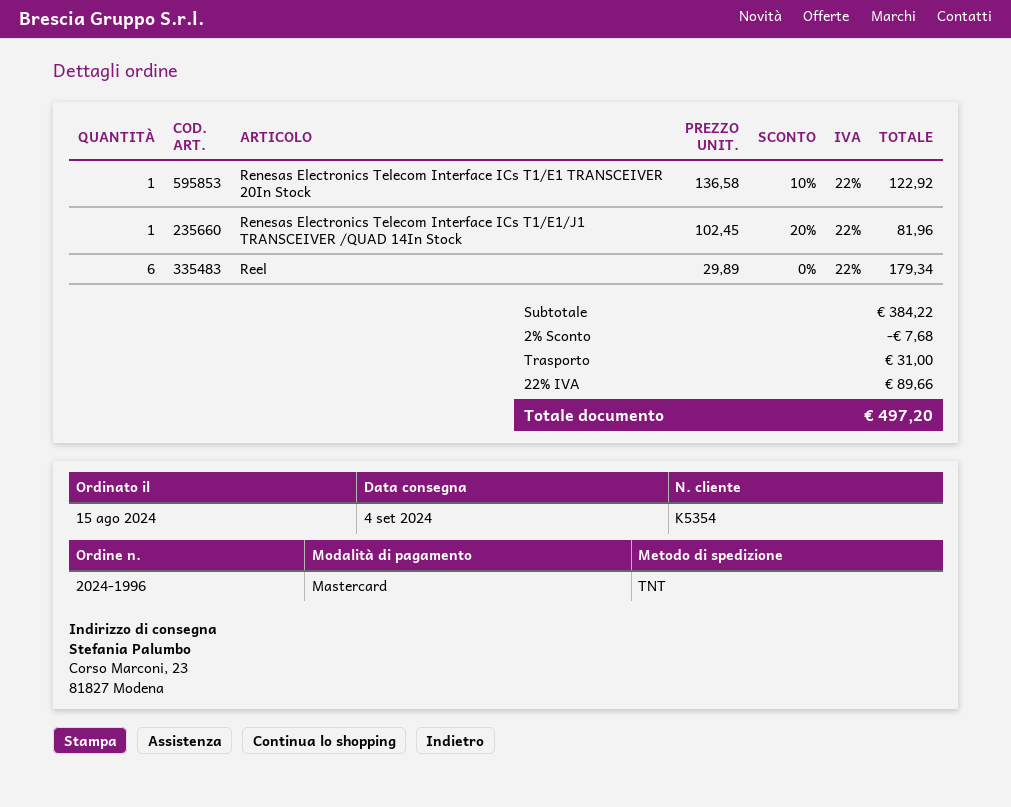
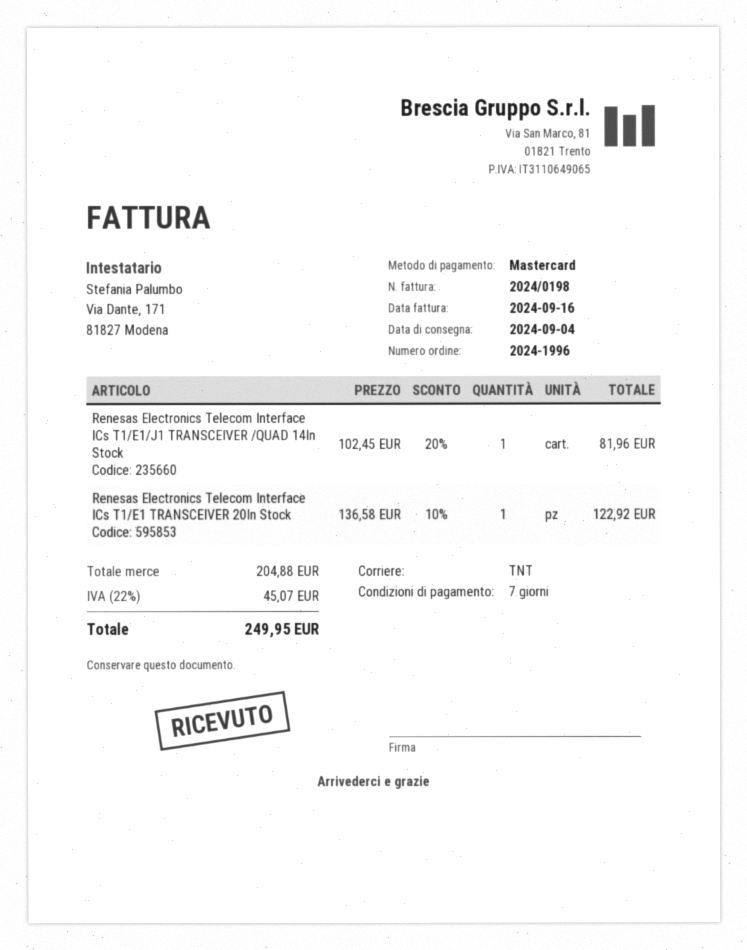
Reel: 6 x 29.89 = 179.34 -> none
subtotal: 384.22 -> 204.88
discount: 2% = 7.68 -> none
shipping: 31.00 -> none
tax: 22% = 89.66 -> 22% = 45.07
total: 497.20 -> 249.95

